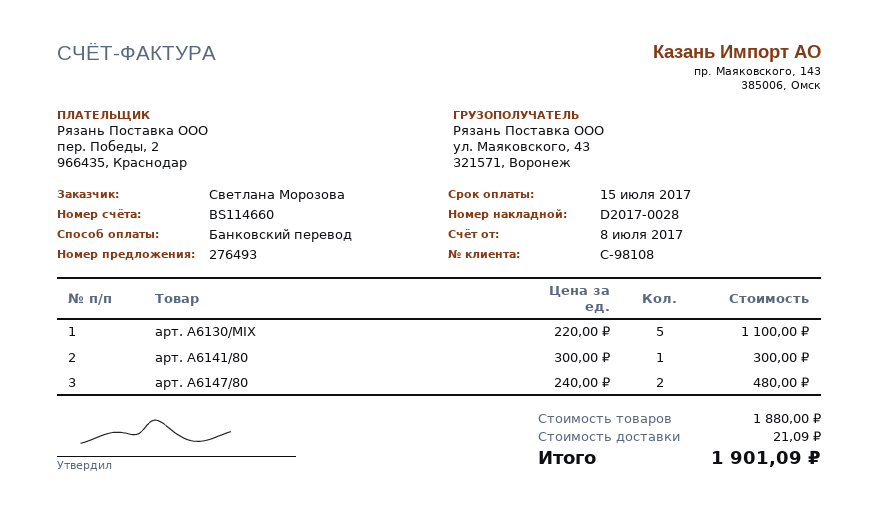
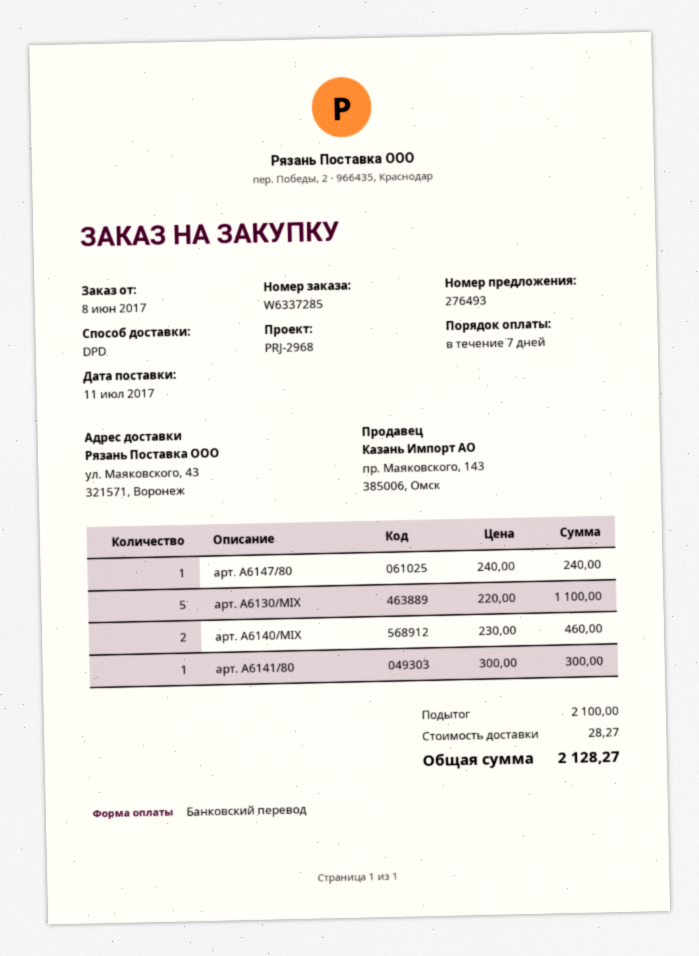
арт. A6147/80: 2 x 240.00 = 480.00 -> 1 x 240.00 = 240.00
арт. A6140/MIX: none -> 2 x 230.00 = 460.00
subtotal: 1880.00 -> 2100.00
shipping: 21.09 -> 28.27
total: 1901.09 -> 2128.27

